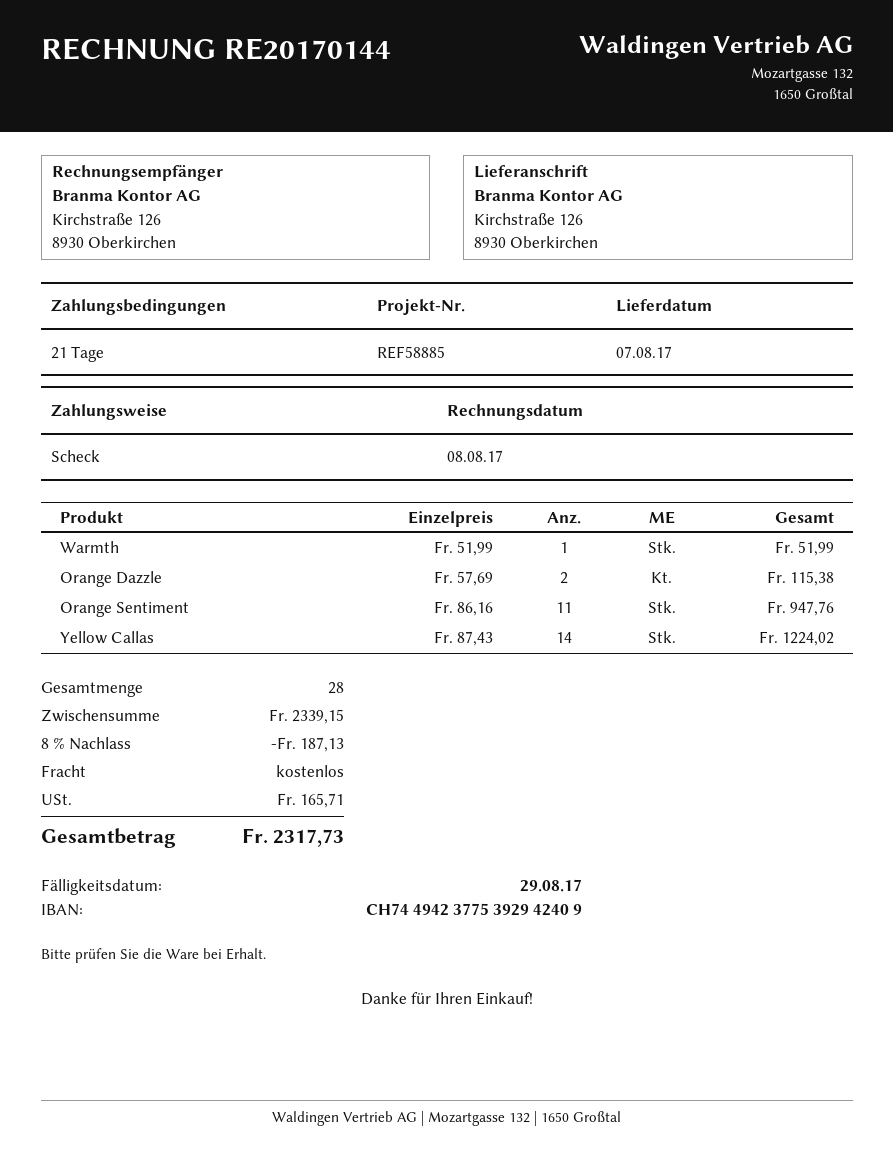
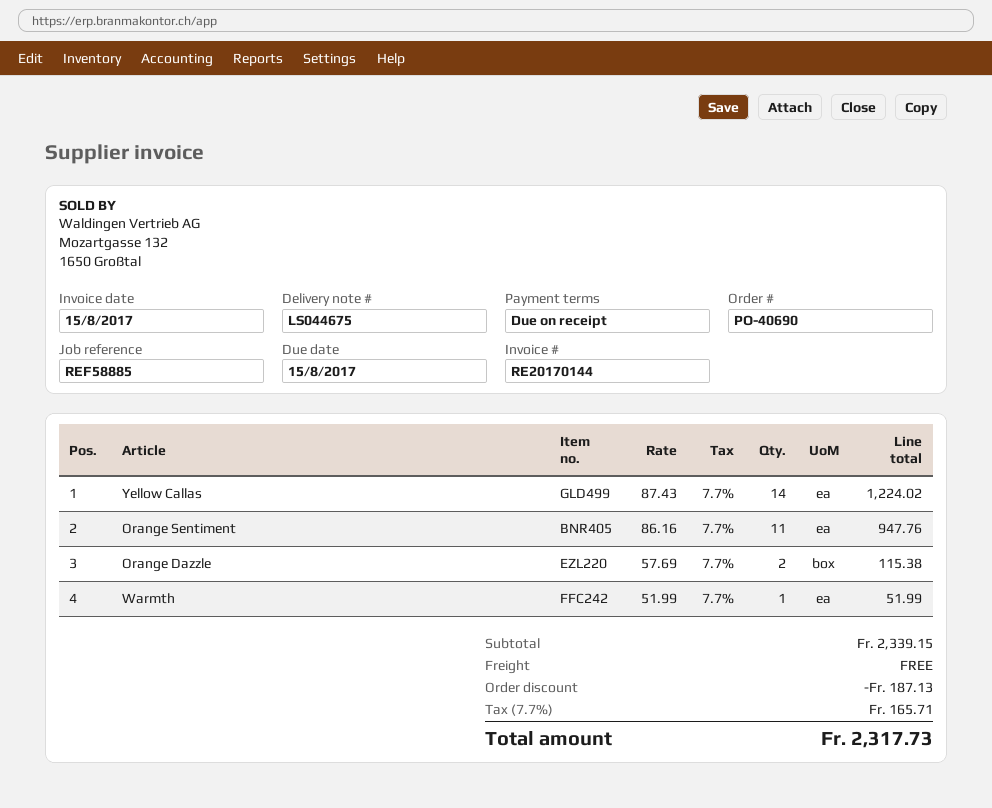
invoice date: 2017-08-08 -> 2017-08-15
payment terms: 21 days -> on receipt
due date: 2017-08-29 -> 2017-08-15

